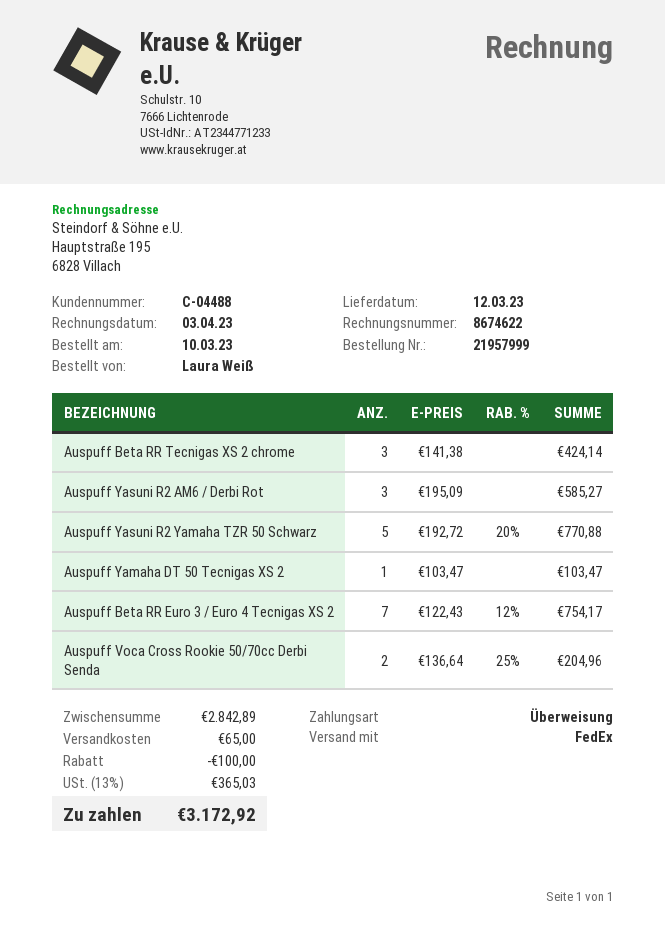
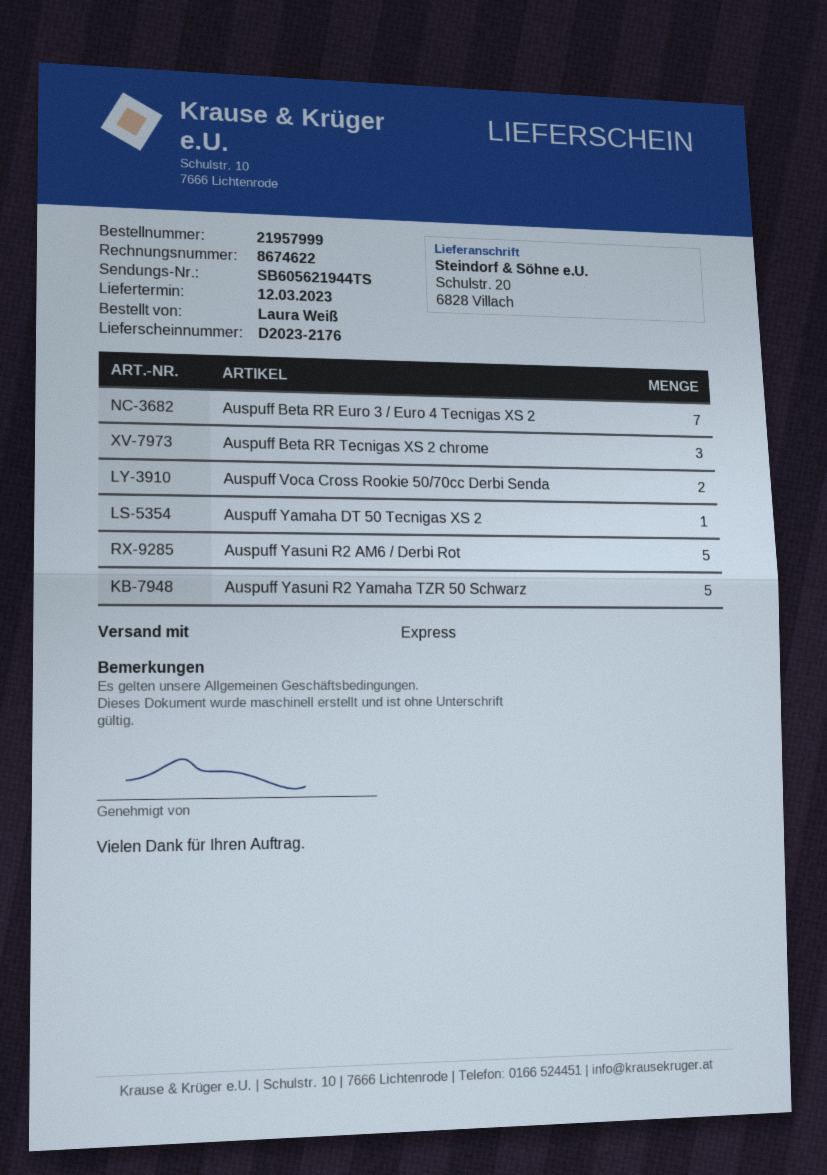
shipping method: FedEx -> express
Auspuff Yasuni R2 AM6 / Derbi Rot: 3 -> 5

